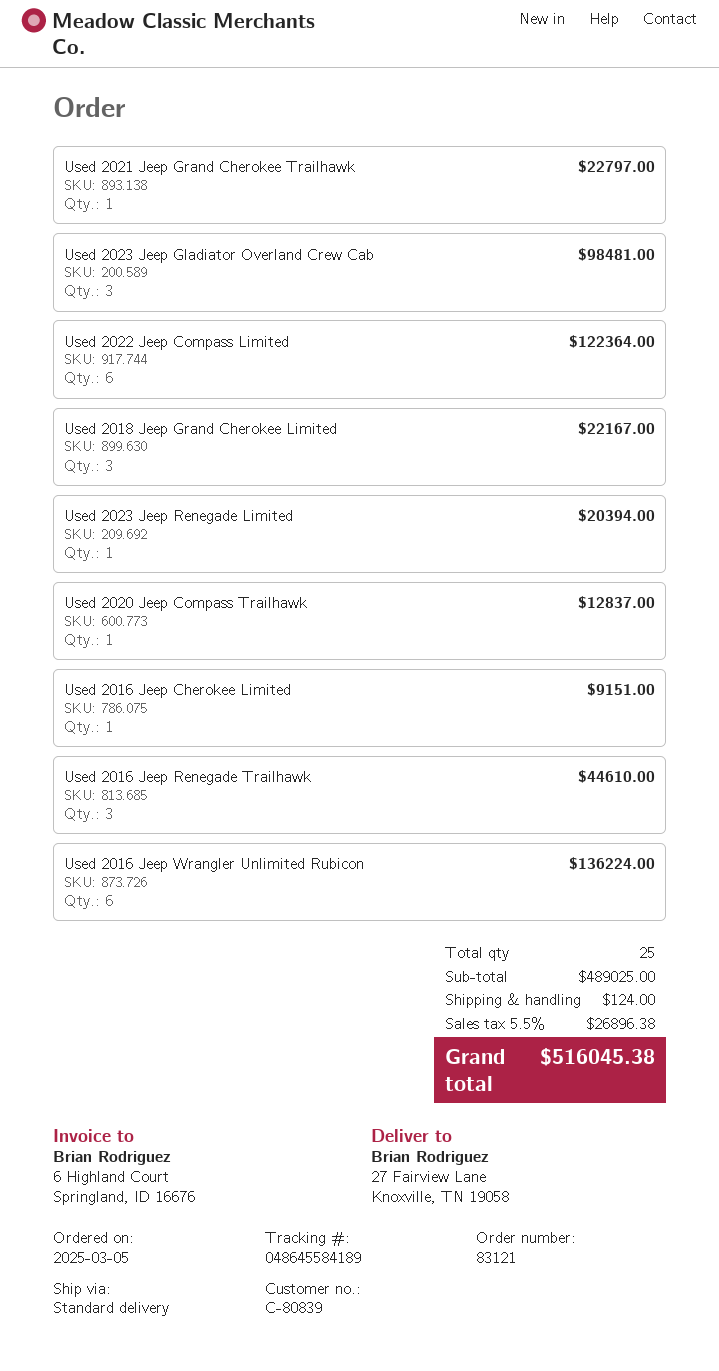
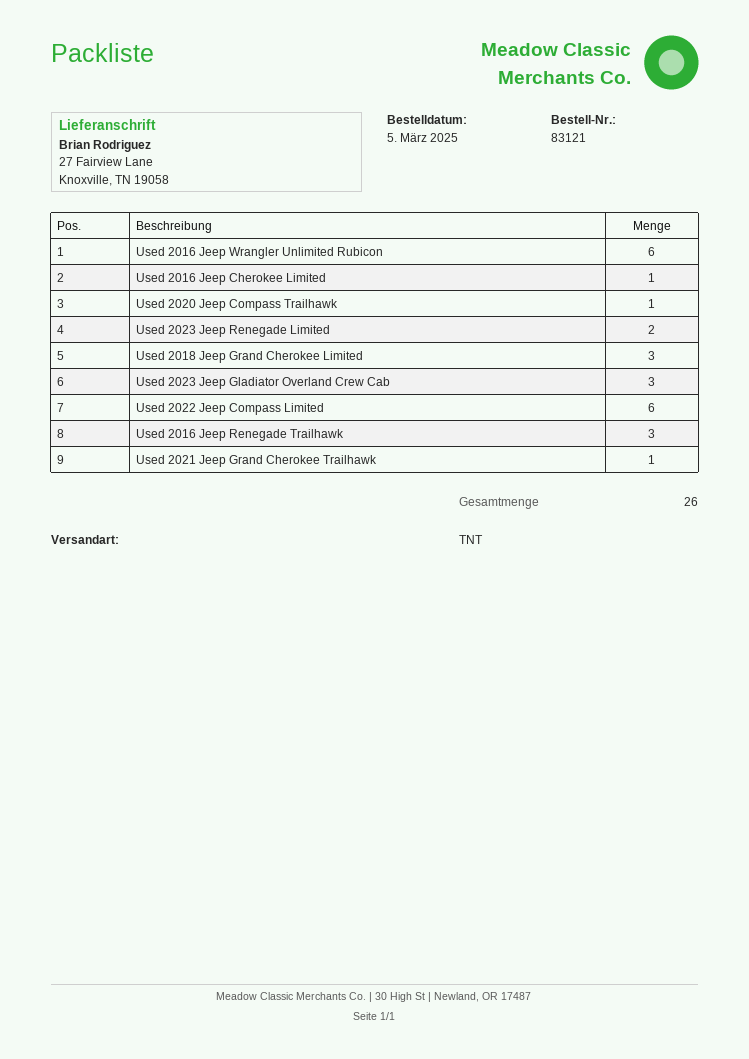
shipping method: standard -> TNT
Used 2023 Jeep Renegade Limited: 1 -> 2
total quantity: 25 -> 26

